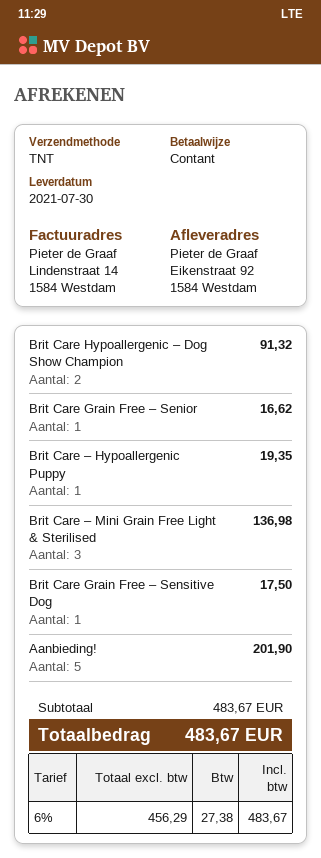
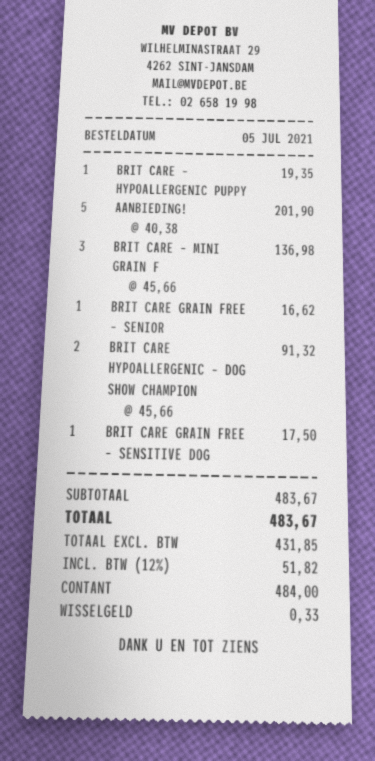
net: 456.29 -> 431.85
tax: 6% = 27.38 -> 12% = 51.82

